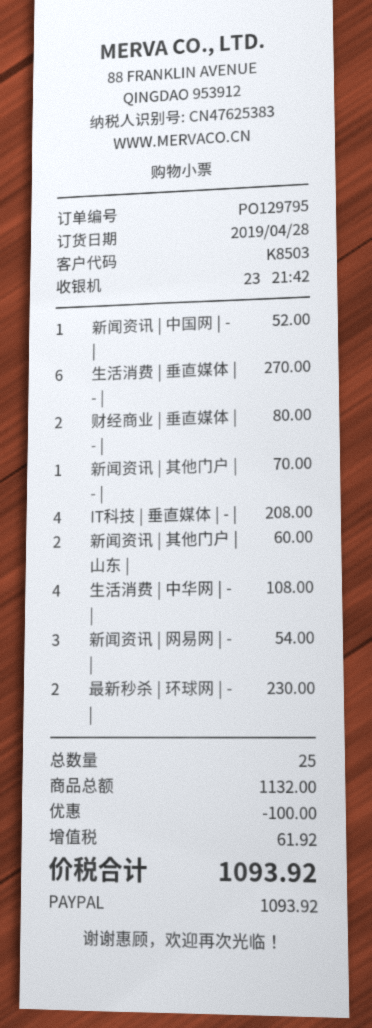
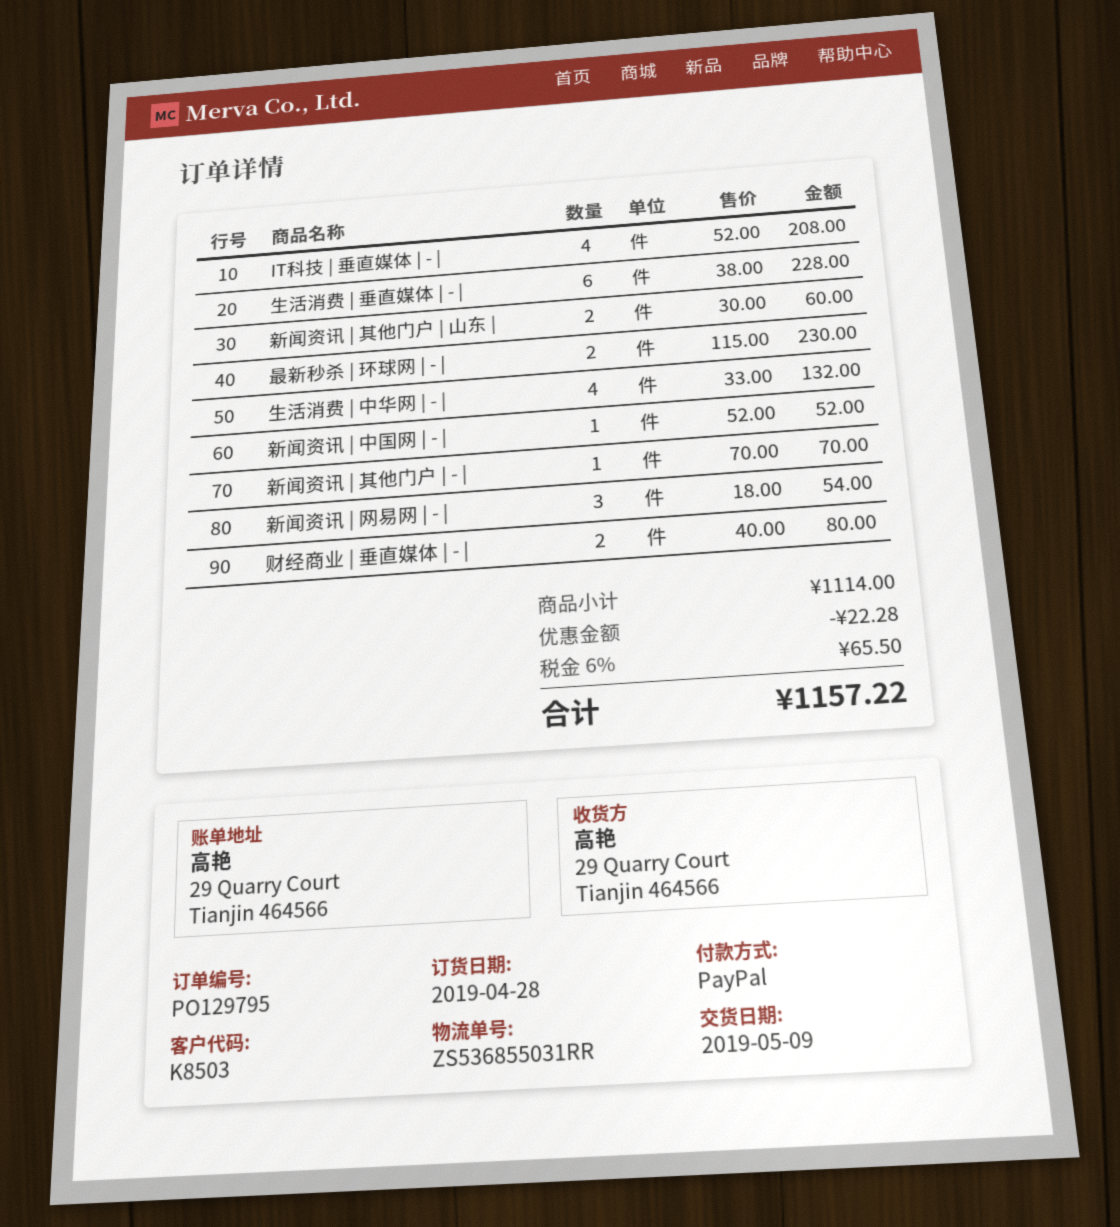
生活消费 | 垂直媒体 | - |: 6 for 270.00 -> 6 for 228.00
生活消费 | 中华网 | - |: 4 for 108.00 -> 4 for 132.00
subtotal: 1132.00 -> 1114.00
discount: 100.00 -> 22.28
tax: 61.92 -> 65.50
total: 1093.92 -> 1157.22

